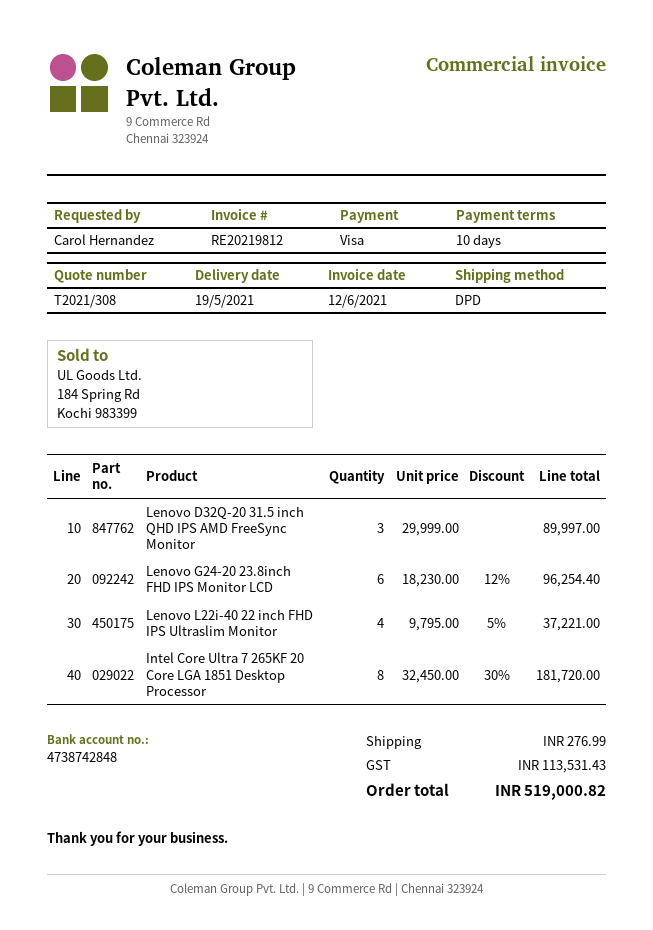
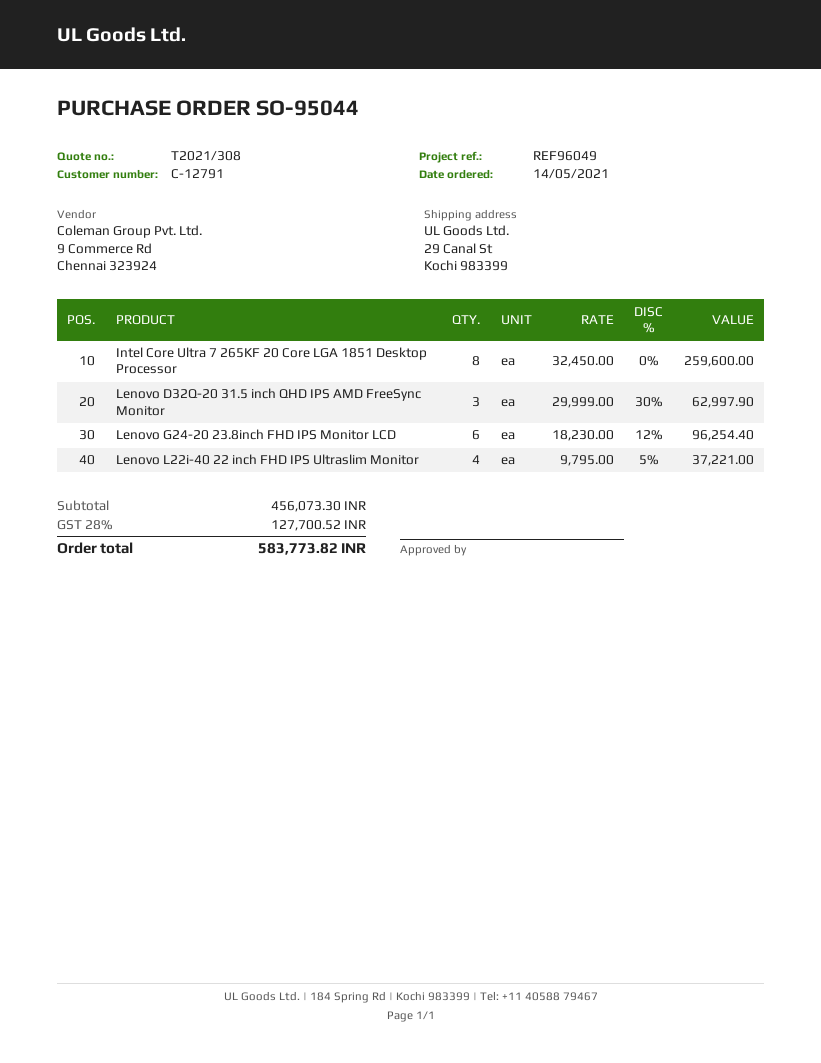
Lenovo D32Q-20 31.5 inch QHD IPS AMD FreeSync Monitor: 3 x 29999.00 = 89997.00 -> 3 x 29999.00 - 30% = 62997.90
Intel Core Ultra 7 265KF 20 Core LGA 1851 Desktop Processor: 8 x 32450.00 - 30% = 181720.00 -> 8 x 32450.00 = 259600.00
shipping: 276.99 -> none
tax: 113531.43 -> 127700.52
total: 519000.82 -> 583773.82

